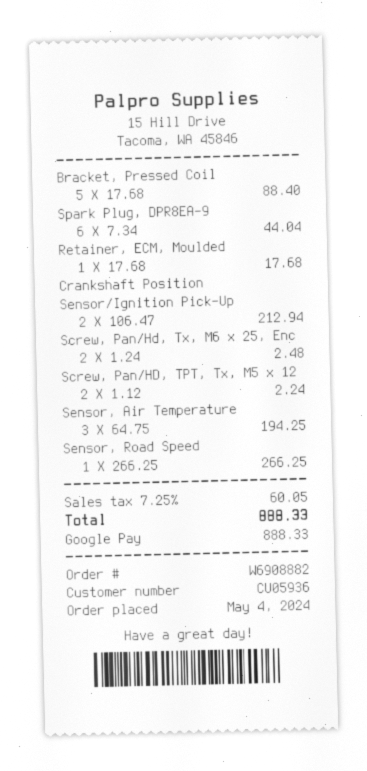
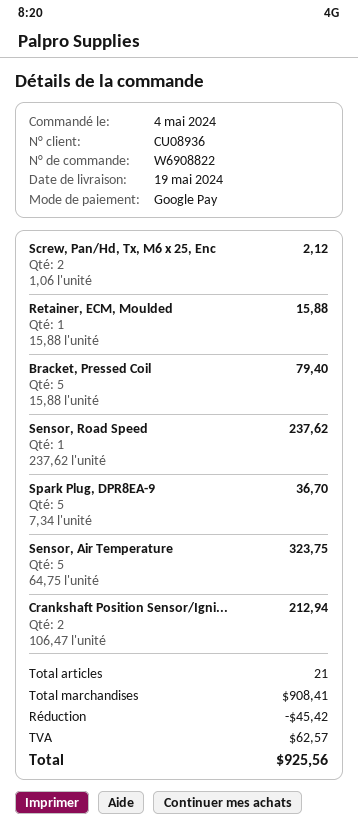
order number: W6908882 -> W6908822
customer number: CU05936 -> CU08936
Bracket, Pressed Coil: 5 x 17.68 = 88.40 -> 5 x 15.88 = 79.40
Spark Plug, DPR8EA-9: 6 x 7.34 = 44.04 -> 5 x 7.34 = 36.70
Retainer, ECM, Moulded: 1 x 17.68 = 17.68 -> 1 x 15.88 = 15.88
Screw, Pan/Hd, Tx, M6 x 25, Enc: 2 x 1.24 = 2.48 -> 2 x 1.06 = 2.12
Screw, Pan/HD, TPT, Tx, M5 x 12: 2 x 1.12 = 2.24 -> none
Sensor, Air Temperature: 3 x 64.75 = 194.25 -> 5 x 64.75 = 323.75
Sensor, Road Speed: 1 x 266.25 = 266.25 -> 1 x 237.62 = 237.62
discount: none -> 45.42
tax: 60.05 -> 62.57
total: 888.33 -> 925.56

